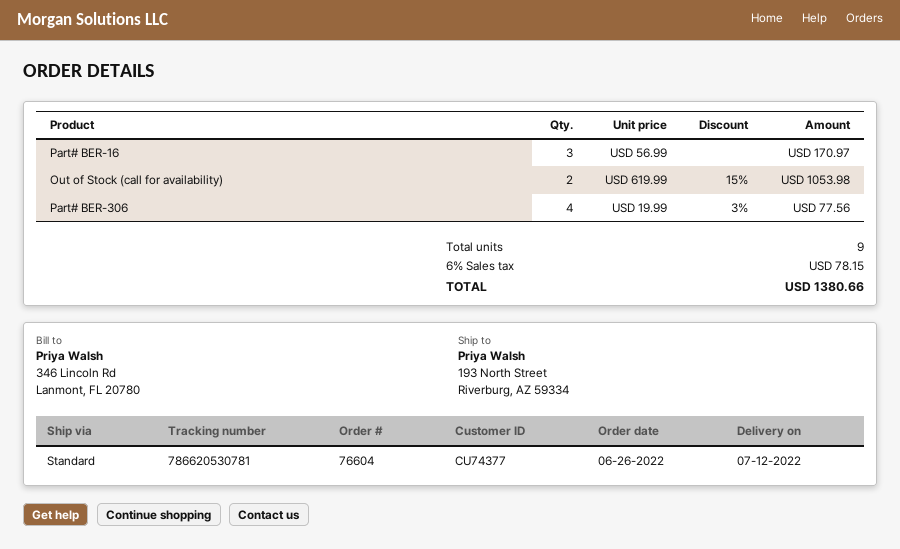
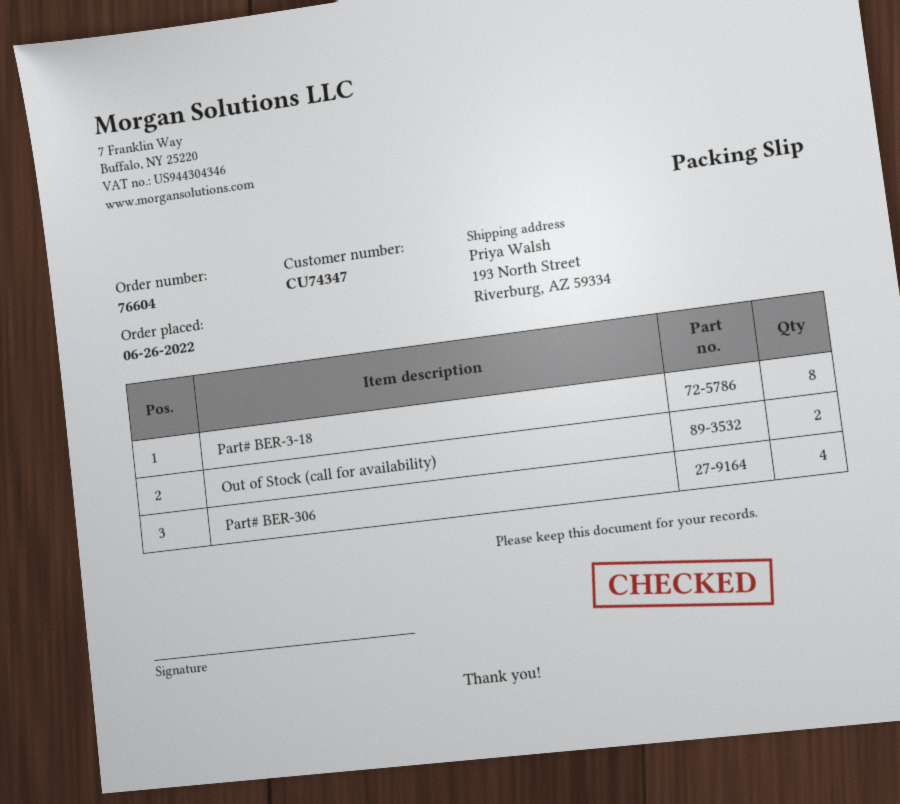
customer number: CU74377 -> CU74347
Part# BER-16: 3 -> none
Part# BER-3-18: none -> 8

